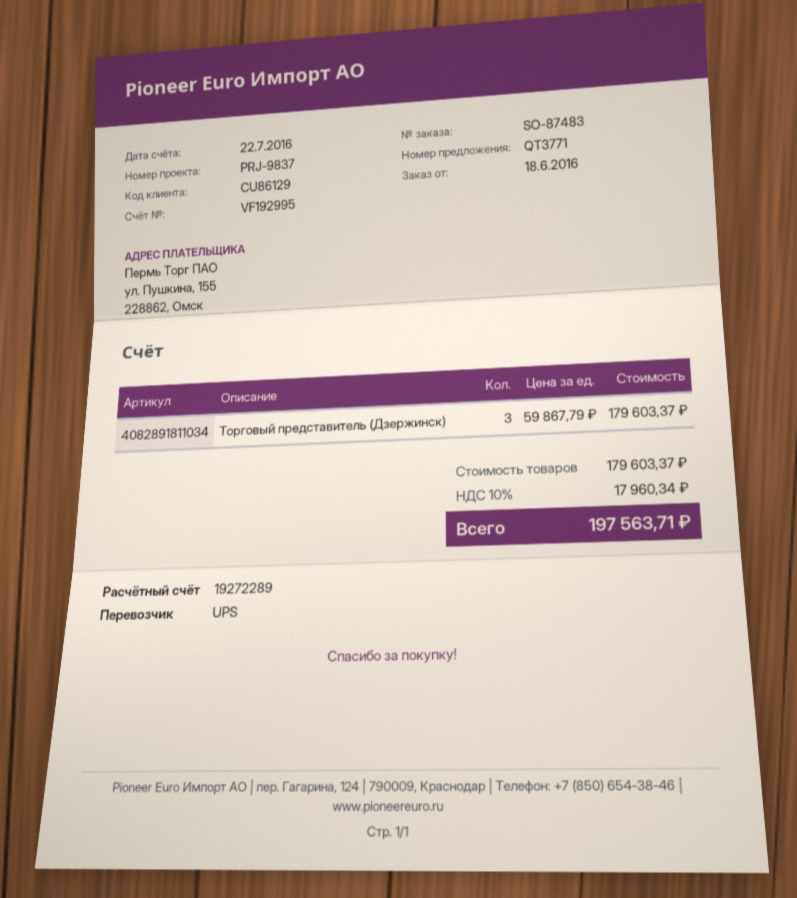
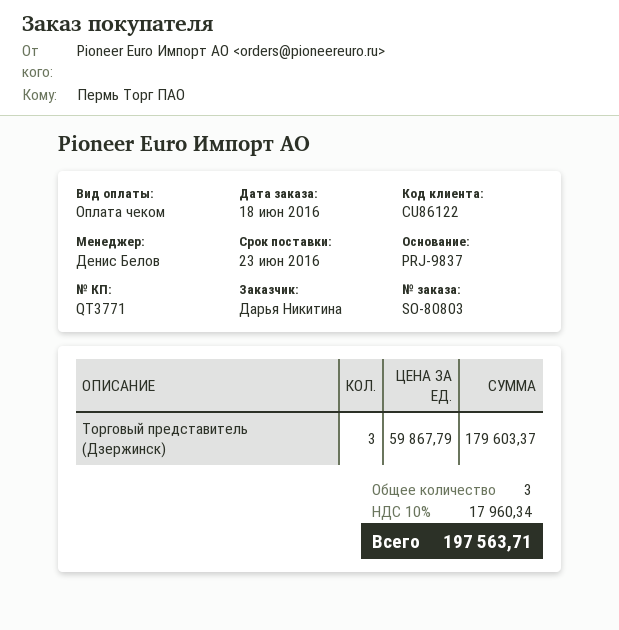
order number: SO-87483 -> SO-80803
customer number: CU86129 -> CU86122

